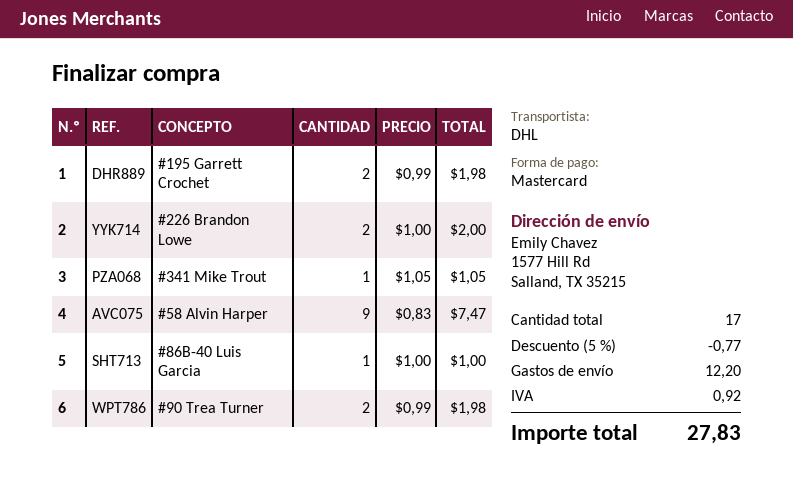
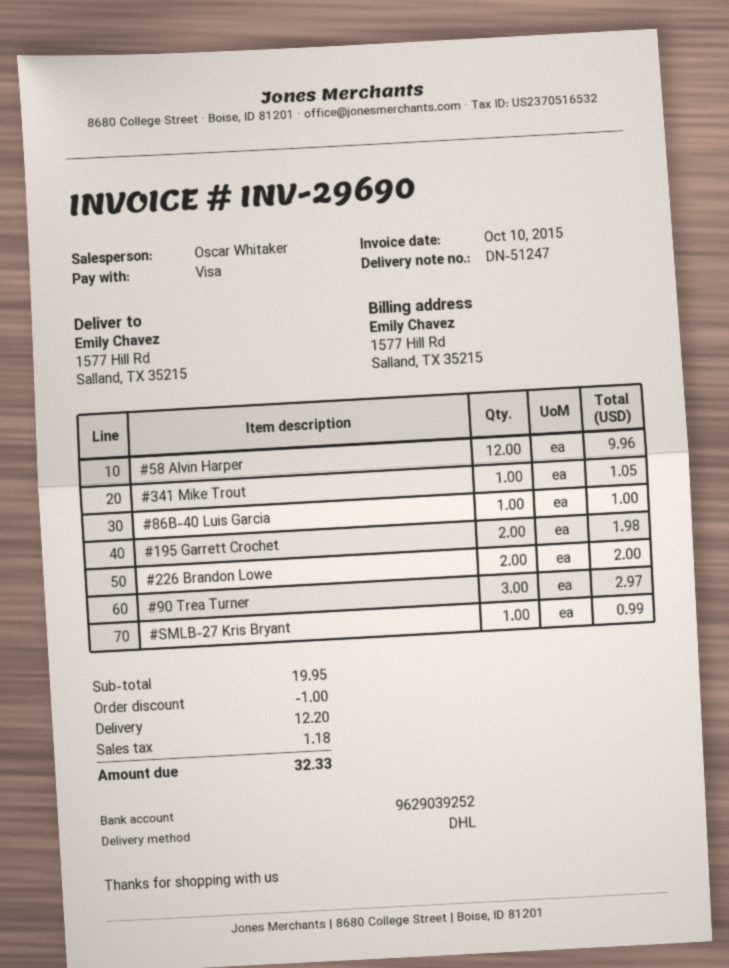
payment method: Mastercard -> Visa
#58 Alvin Harper: 9 for 7.47 -> 12 for 9.96
#90 Trea Turner: 2 for 1.98 -> 3 for 2.97
#SMLB-27 Kris Bryant: none -> 1 for 0.99
discount: 0.77 -> 1.00
tax: 0.92 -> 1.18
total: 27.83 -> 32.33

